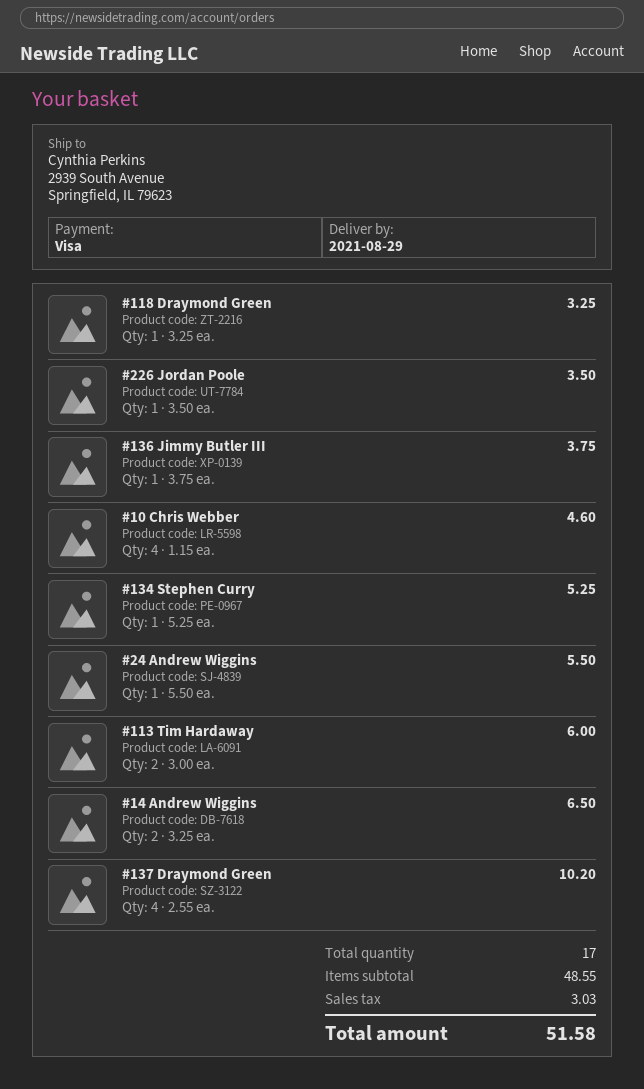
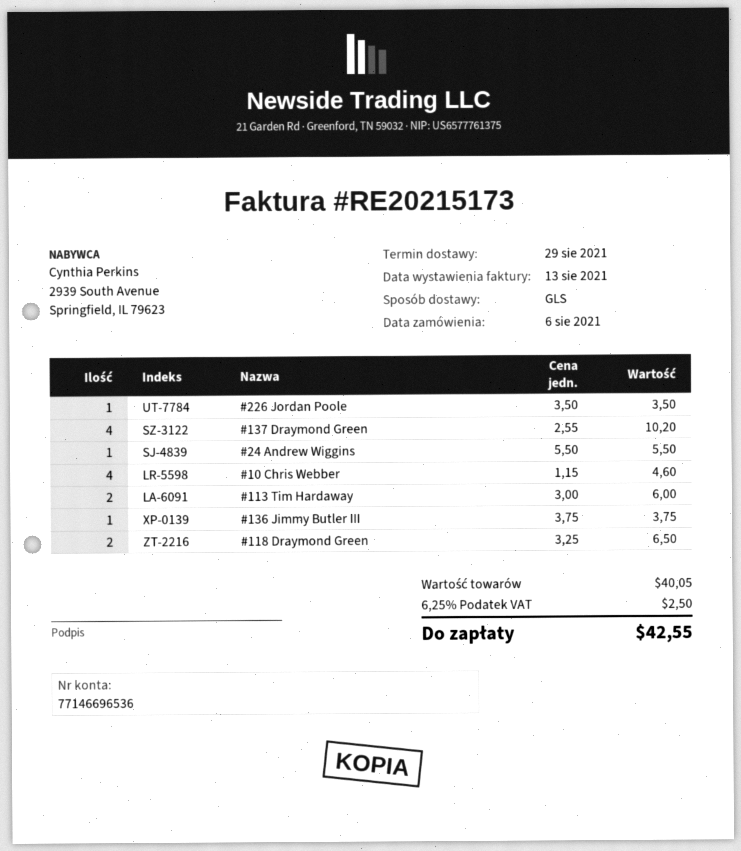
#118 Draymond Green: 1 x 3.25 = 3.25 -> 2 x 3.25 = 6.50
#134 Stephen Curry: 1 x 5.25 = 5.25 -> none
#14 Andrew Wiggins: 2 x 3.25 = 6.50 -> none
subtotal: 48.55 -> 40.05
tax: 3.03 -> 2.50
total: 51.58 -> 42.55

